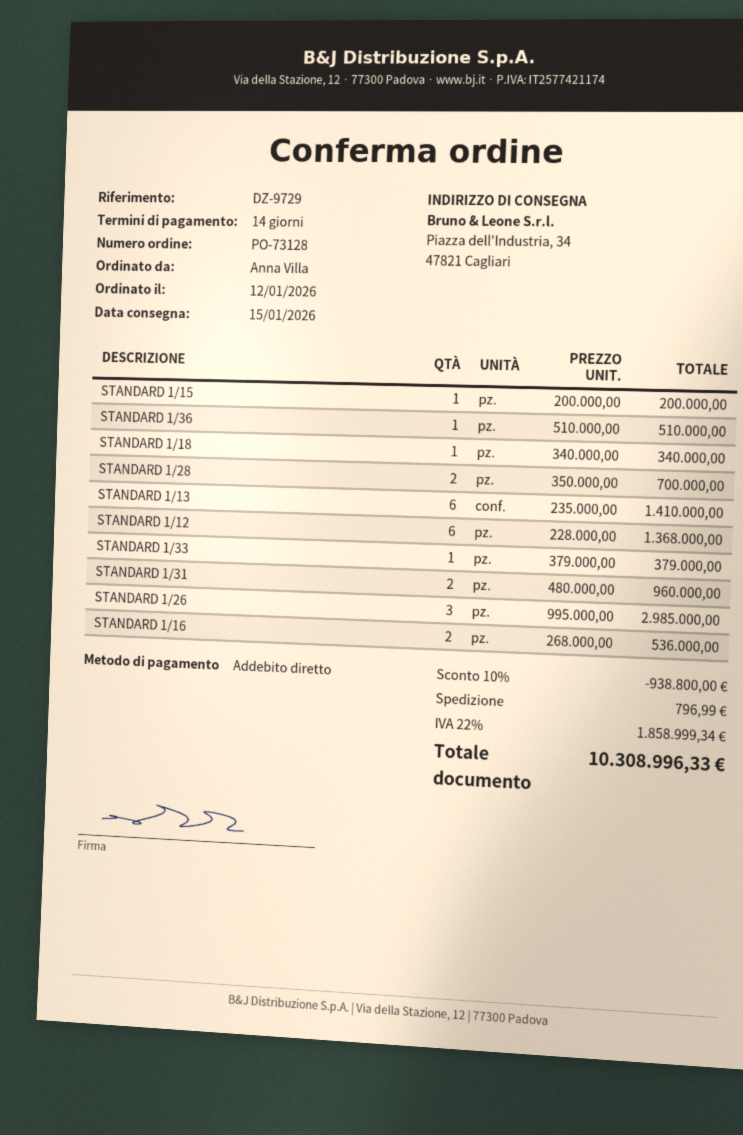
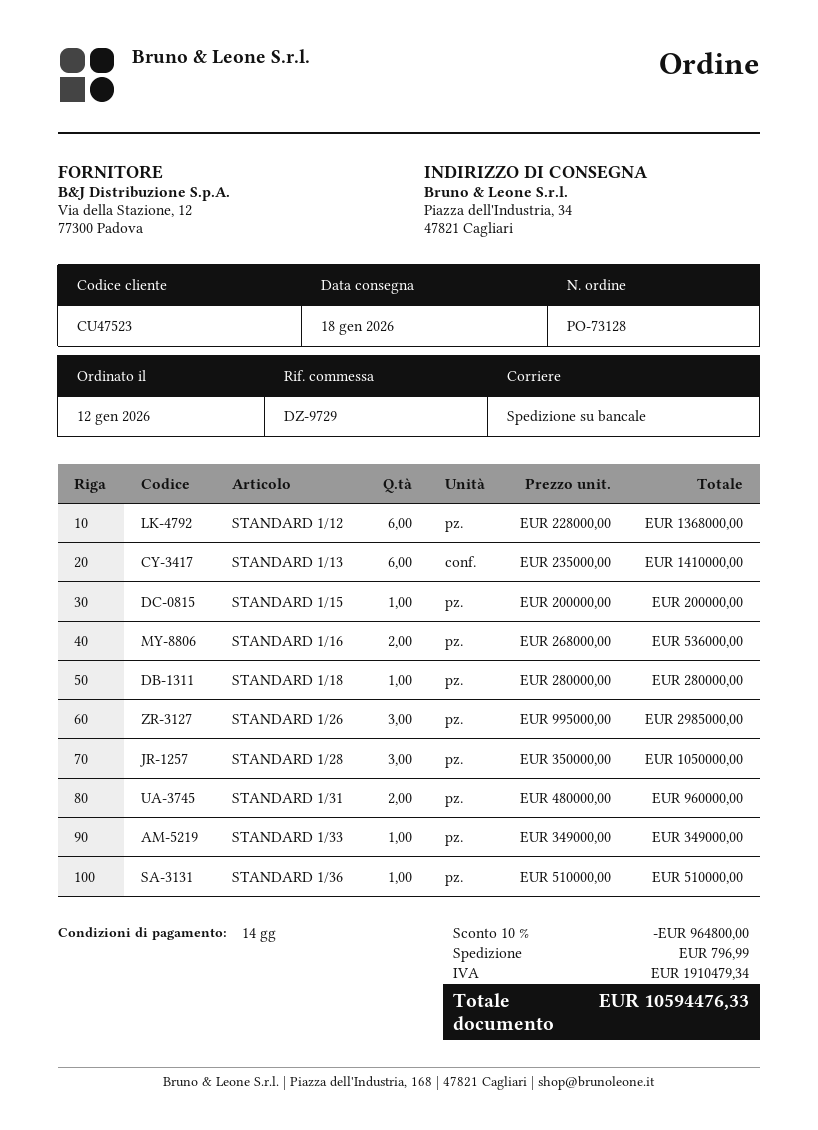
delivery date: 2026-01-15 -> 2026-01-18
STANDARD 1/18: 1 x 340000.00 = 340000.00 -> 1 x 280000.00 = 280000.00
STANDARD 1/28: 2 x 350000.00 = 700000.00 -> 3 x 350000.00 = 1050000.00
STANDARD 1/33: 1 x 379000.00 = 379000.00 -> 1 x 349000.00 = 349000.00
discount: 10% = 938800.00 -> 10% = 964800.00
tax: 1858999.34 -> 1910479.34
total: 10308996.33 -> 10594476.33

